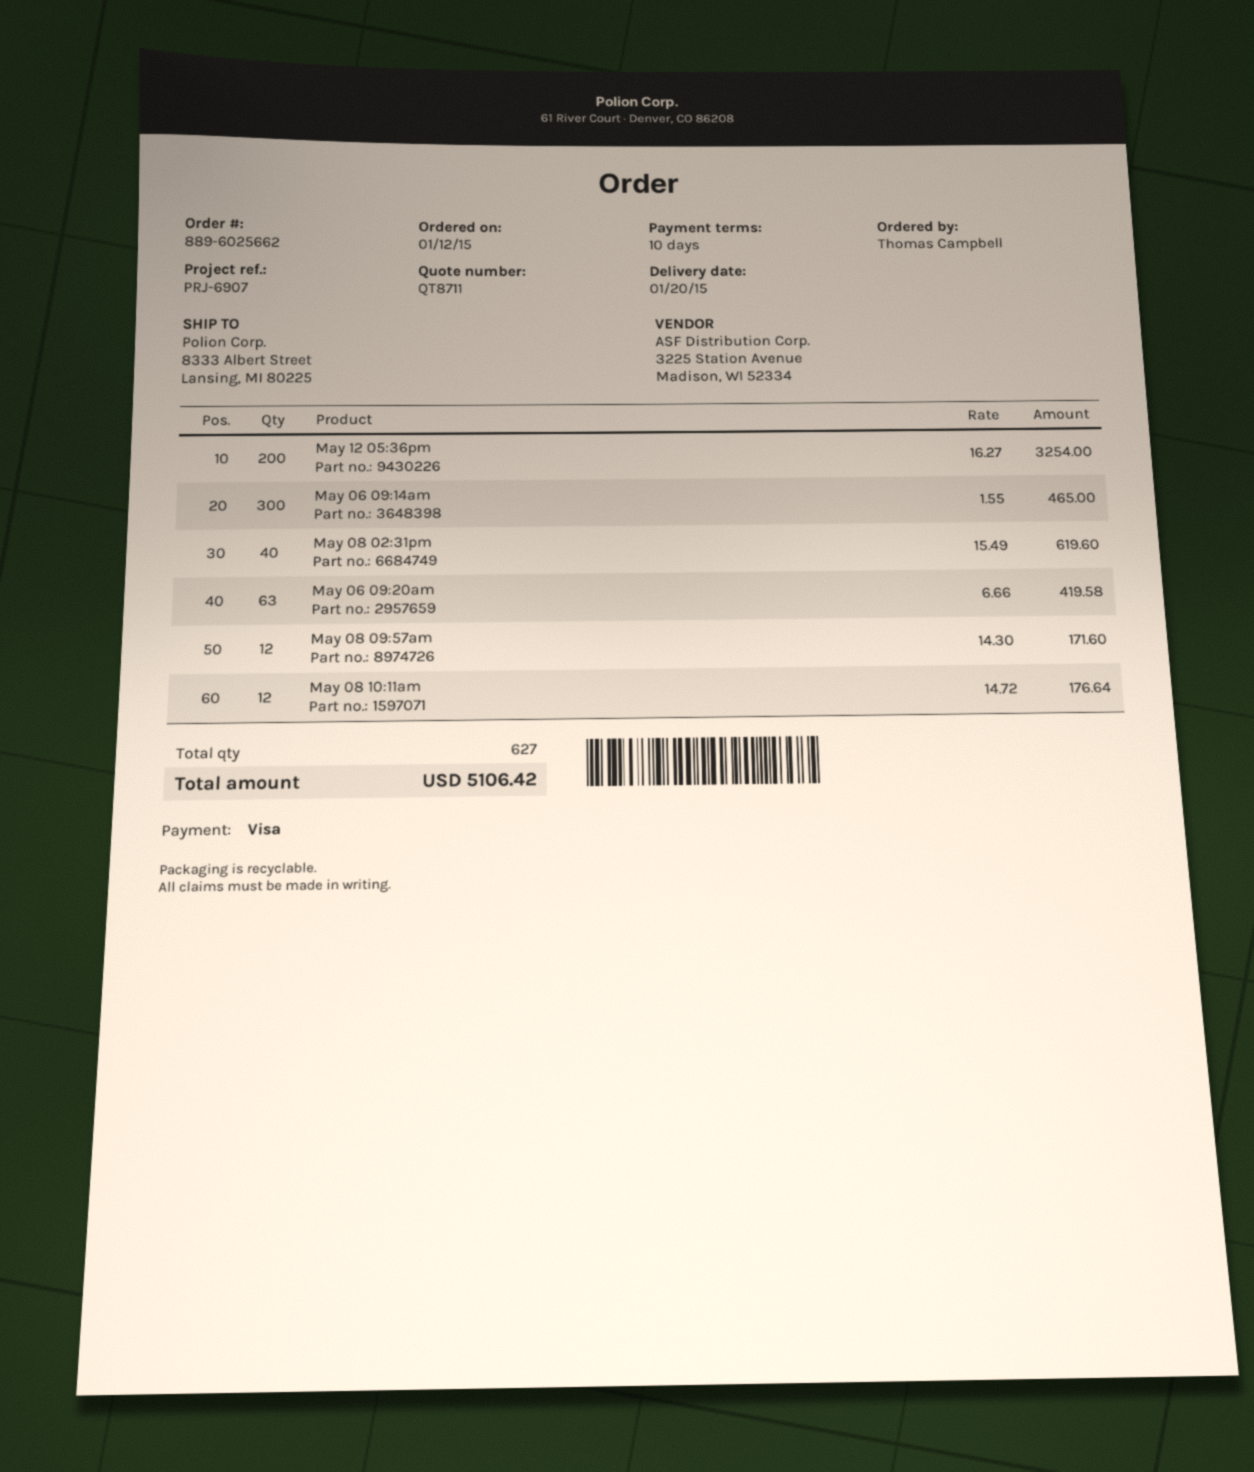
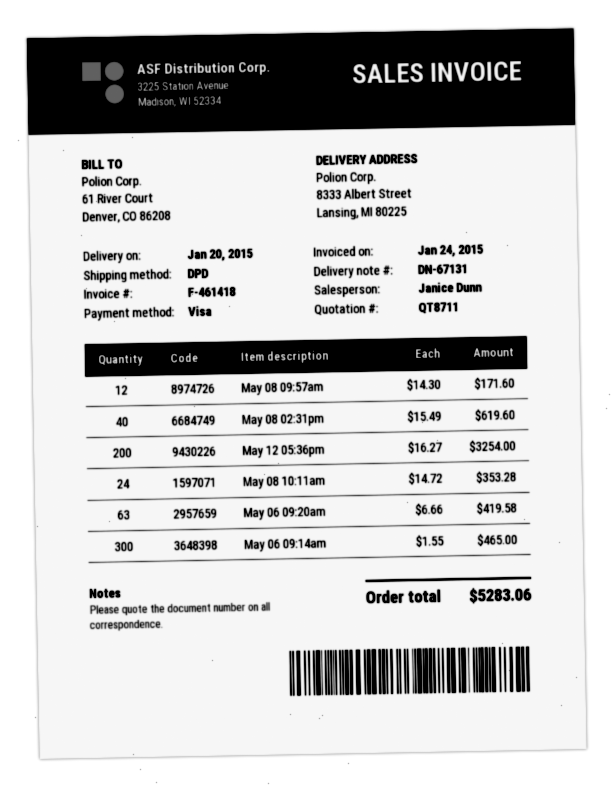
May 08 10:11am: 12 x 14.72 = 176.64 -> 24 x 14.72 = 353.28
total: 5106.42 -> 5283.06

